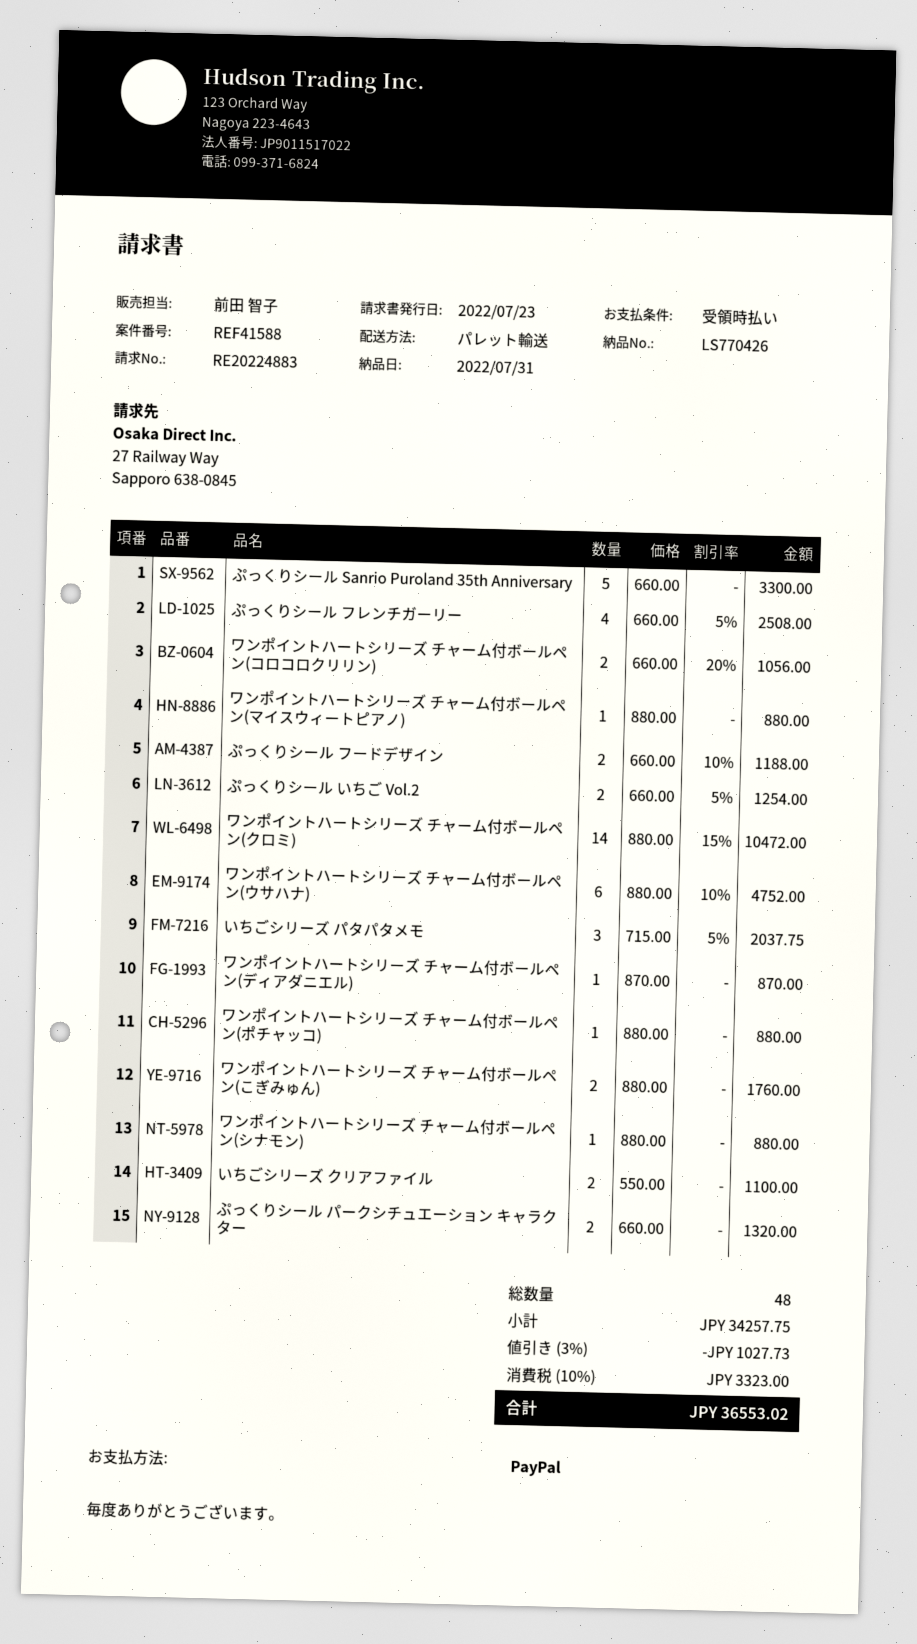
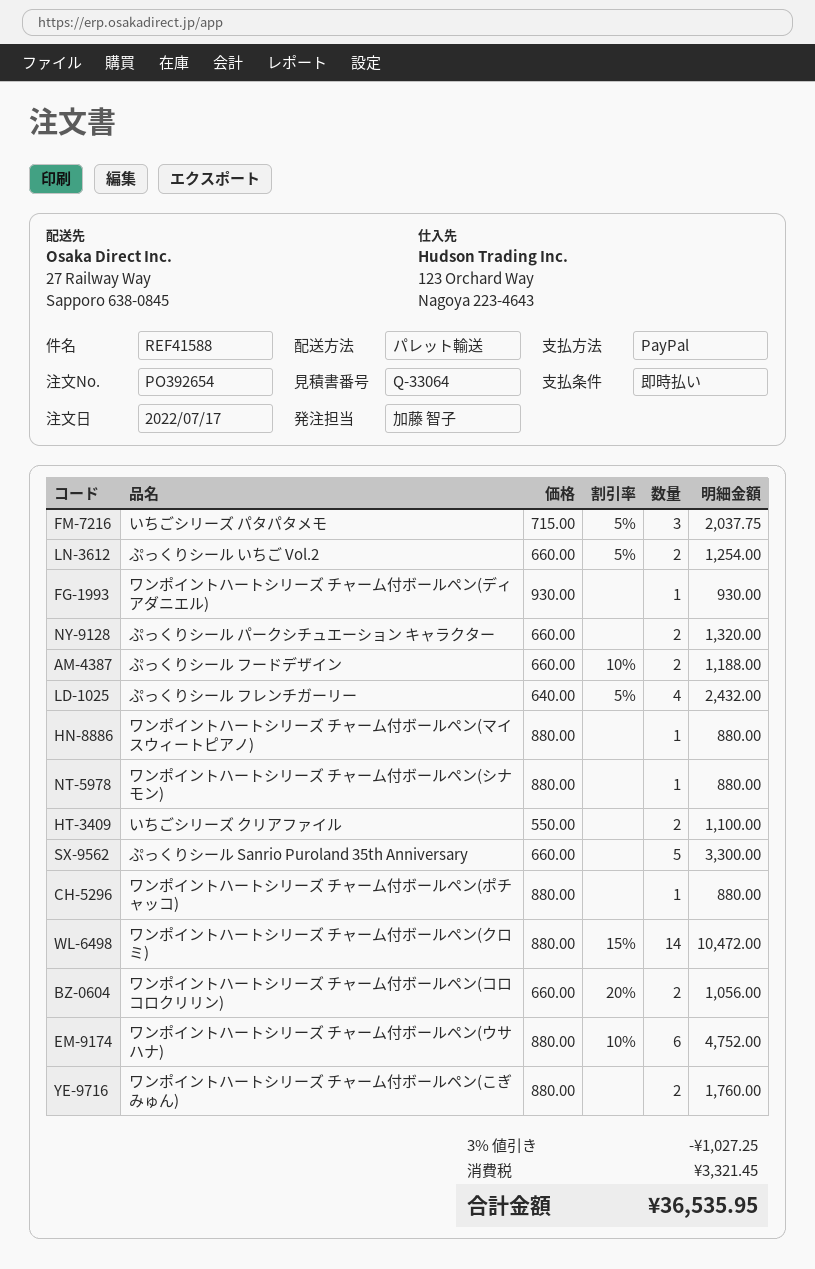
ぷっくりシール フレンチガーリー: 4 x 660.00 - 5% = 2508.00 -> 4 x 640.00 - 5% = 2432.00
ワンポイントハートシリーズ チャーム付ボールペン(ディアダニエル): 1 x 870.00 = 870.00 -> 1 x 930.00 = 930.00
discount: 3% = 1027.73 -> 3% = 1027.25
tax: 3323.00 -> 3321.45
total: 36553.02 -> 36535.95

